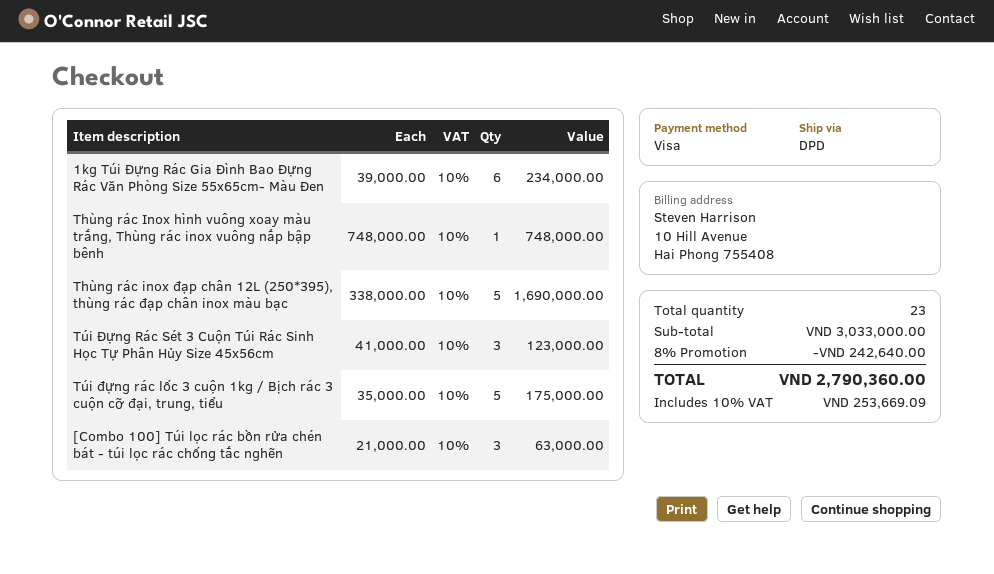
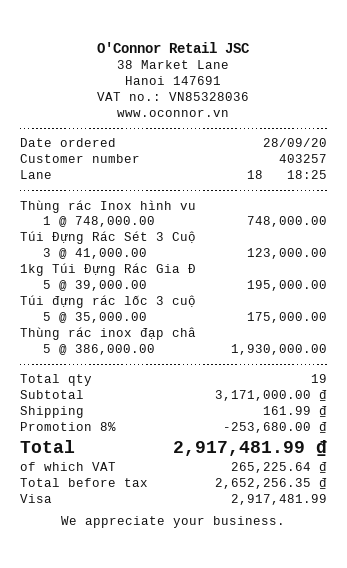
1kg Túi Đựng Rác Gia Đình Bao Đựng Rác Văn Phòng Size 55x65cm- Màu Đen: 6 x 39000.00 = 234000.00 -> 5 x 39000.00 = 195000.00
Thùng rác inox đạp chân 12L (250*395), thùng rác đạp chân inox màu bạc: 5 x 338000.00 = 1690000.00 -> 5 x 386000.00 = 1930000.00
[Combo 100] Túi lọc rác bồn rửa chén bát - túi lọc rác chống tắc nghẽn: 3 x 21000.00 = 63000.00 -> none
total quantity: 23 -> 19
subtotal: 3033000.00 -> 3171000.00
discount: 8% = 242640.00 -> 8% = 253680.00
shipping: none -> 161.99
tax: 253669.09 -> 265225.64
total: 2790360.00 -> 2917481.99

